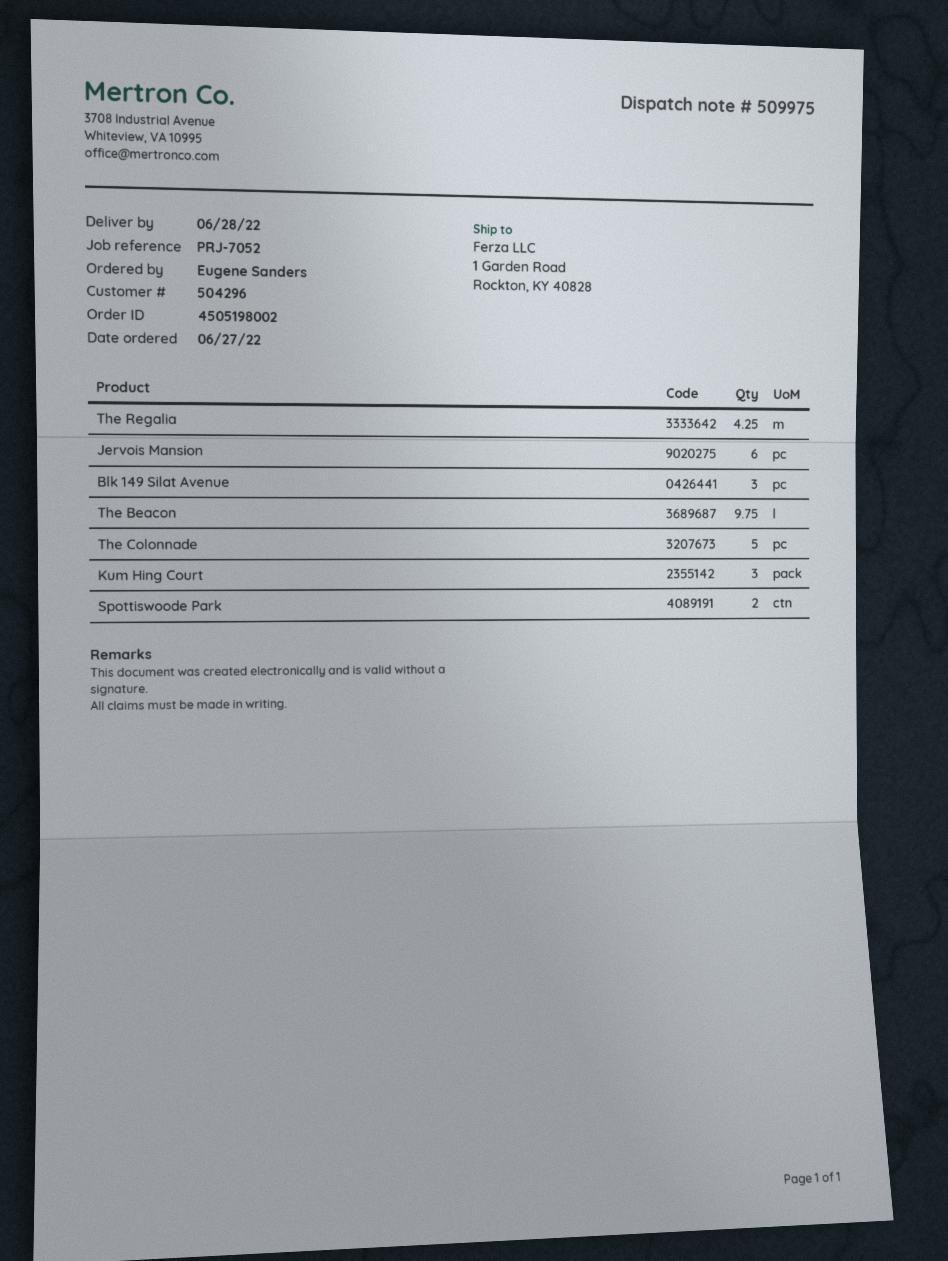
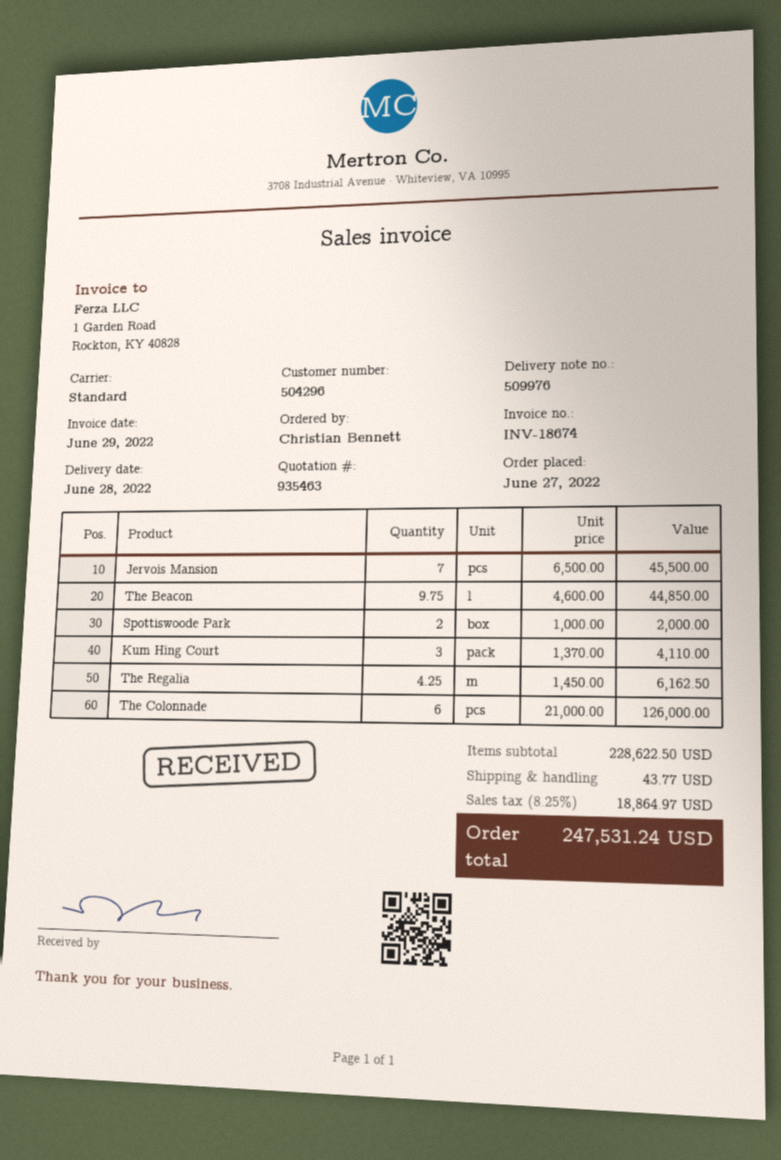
delivery note number: 509975 -> 509976
ordered by: Eugene Sanders -> Christian Bennett
Jervois Mansion: 6 -> 7
Blk 149 Silat Avenue: 3 -> none
The Colonnade: 5 -> 6

